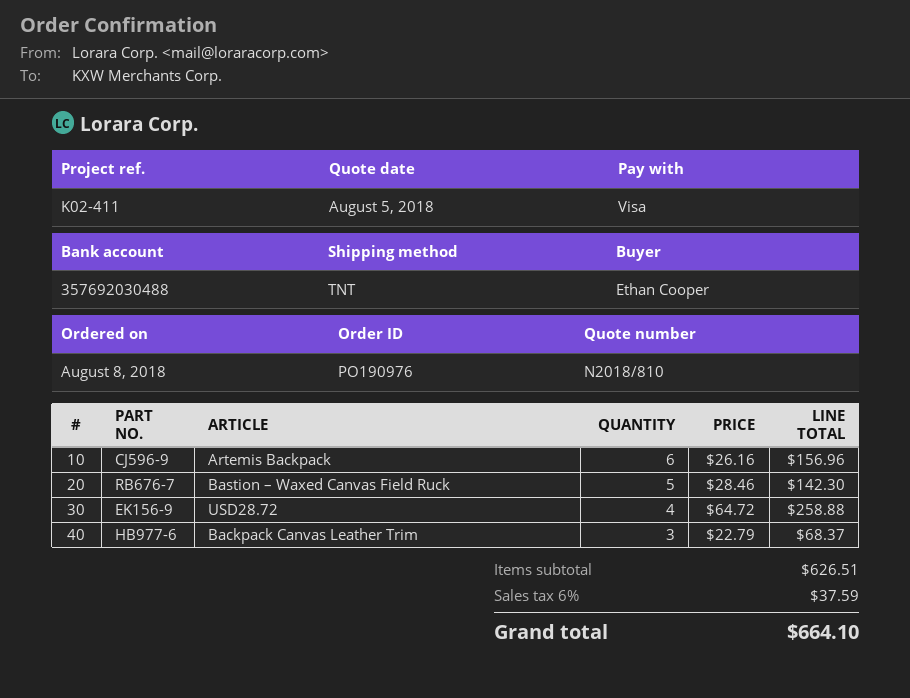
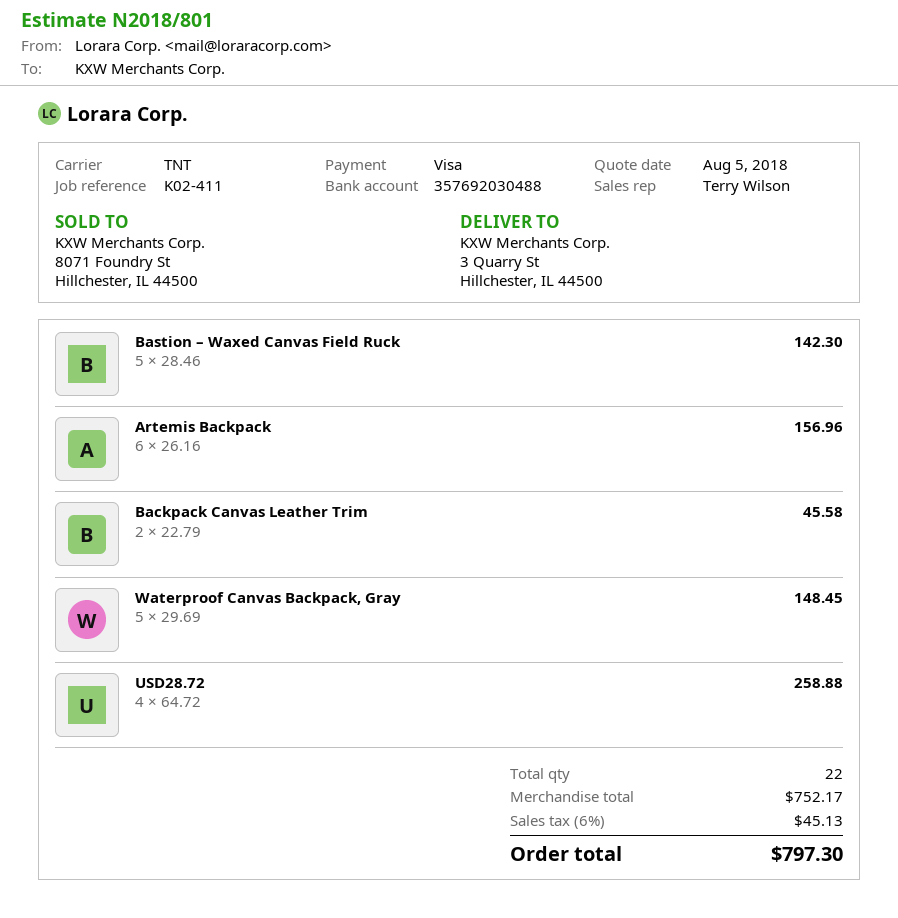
quote number: N2018/810 -> N2018/801
Backpack Canvas Leather Trim: 3 x 22.79 = 68.37 -> 2 x 22.79 = 45.58
Waterproof Canvas Backpack, Gray: none -> 5 x 29.69 = 148.45
subtotal: 626.51 -> 752.17
tax: 6% = 37.59 -> 6% = 45.13
total: 664.10 -> 797.30

